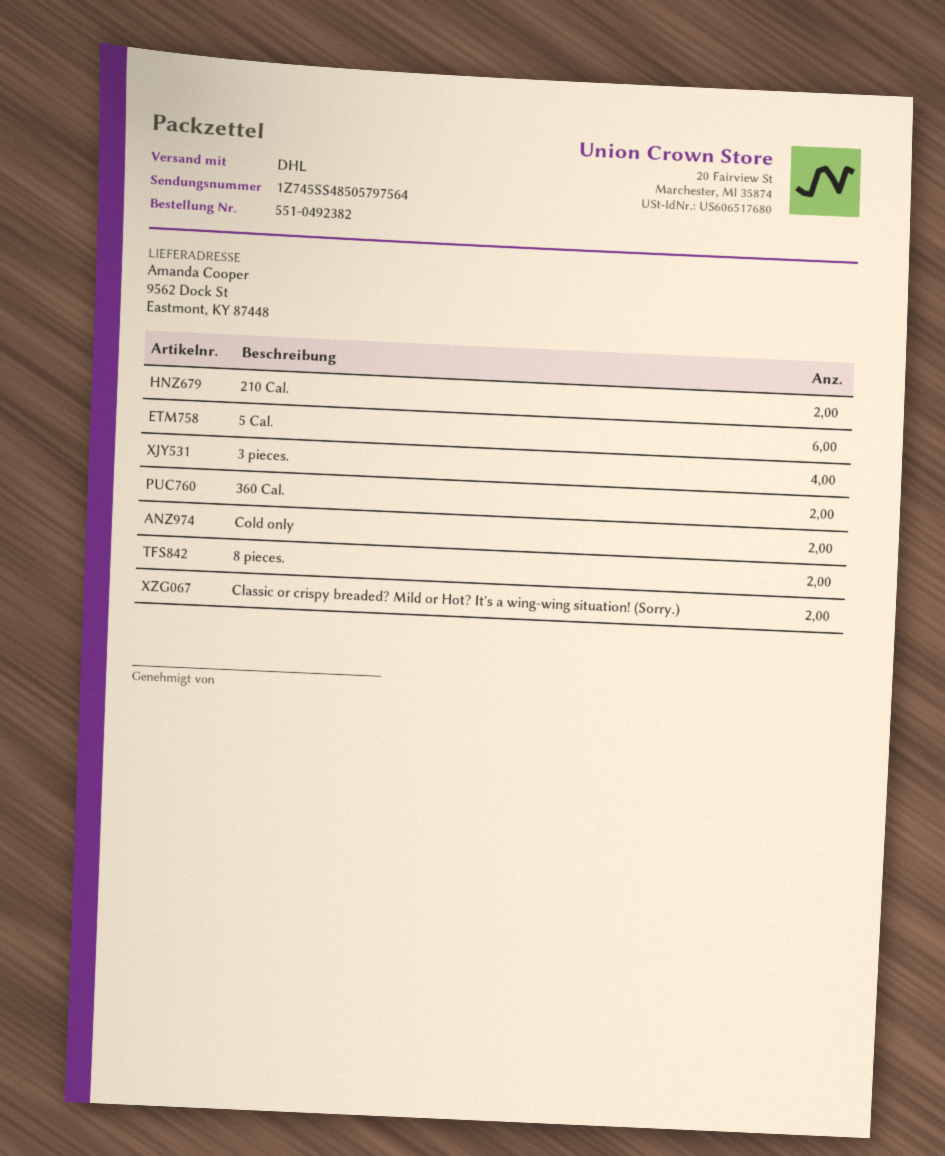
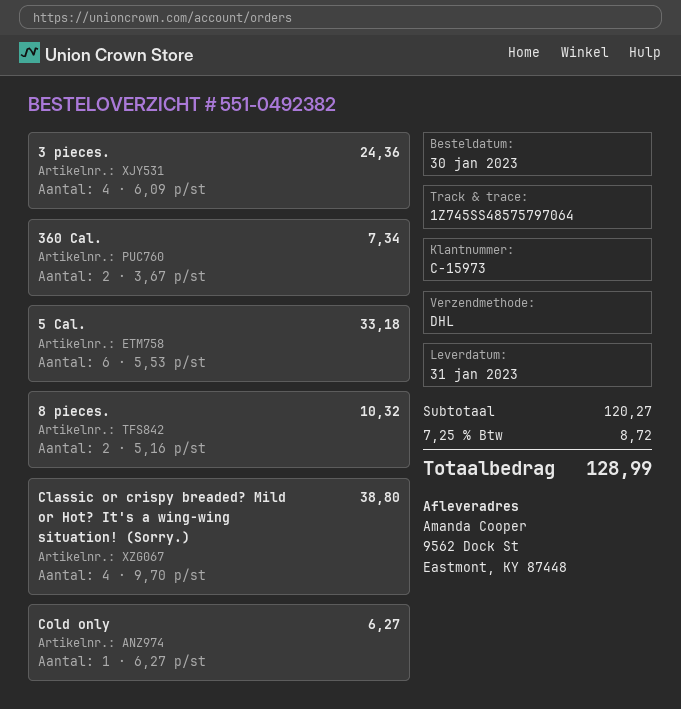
tracking number: 1Z745SS48505797564 -> 1Z745SS48575797064
210 Cal.: 2 -> none
Cold only: 2 -> 1
Classic or crispy breaded? Mild or Hot? It's a wing-wing situation! (Sorry.): 2 -> 4

